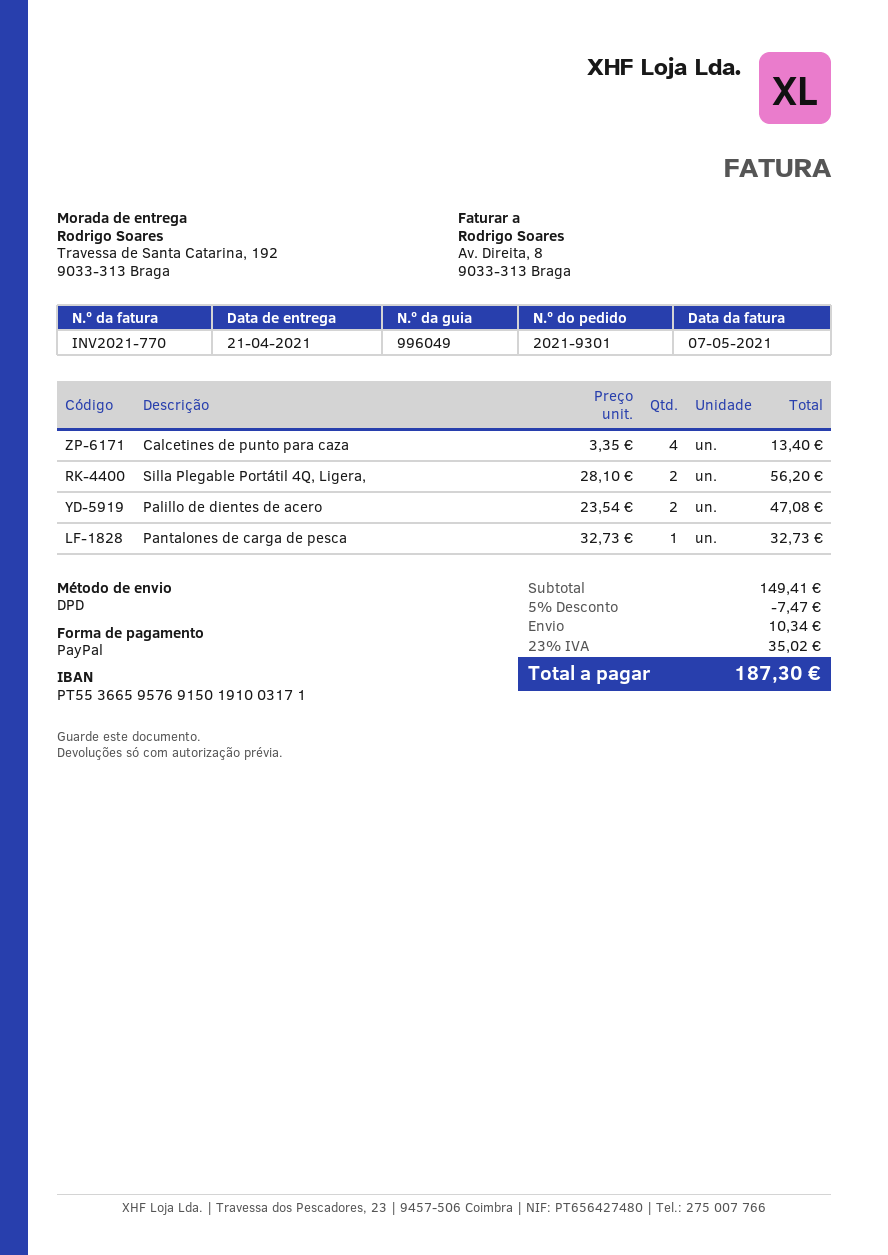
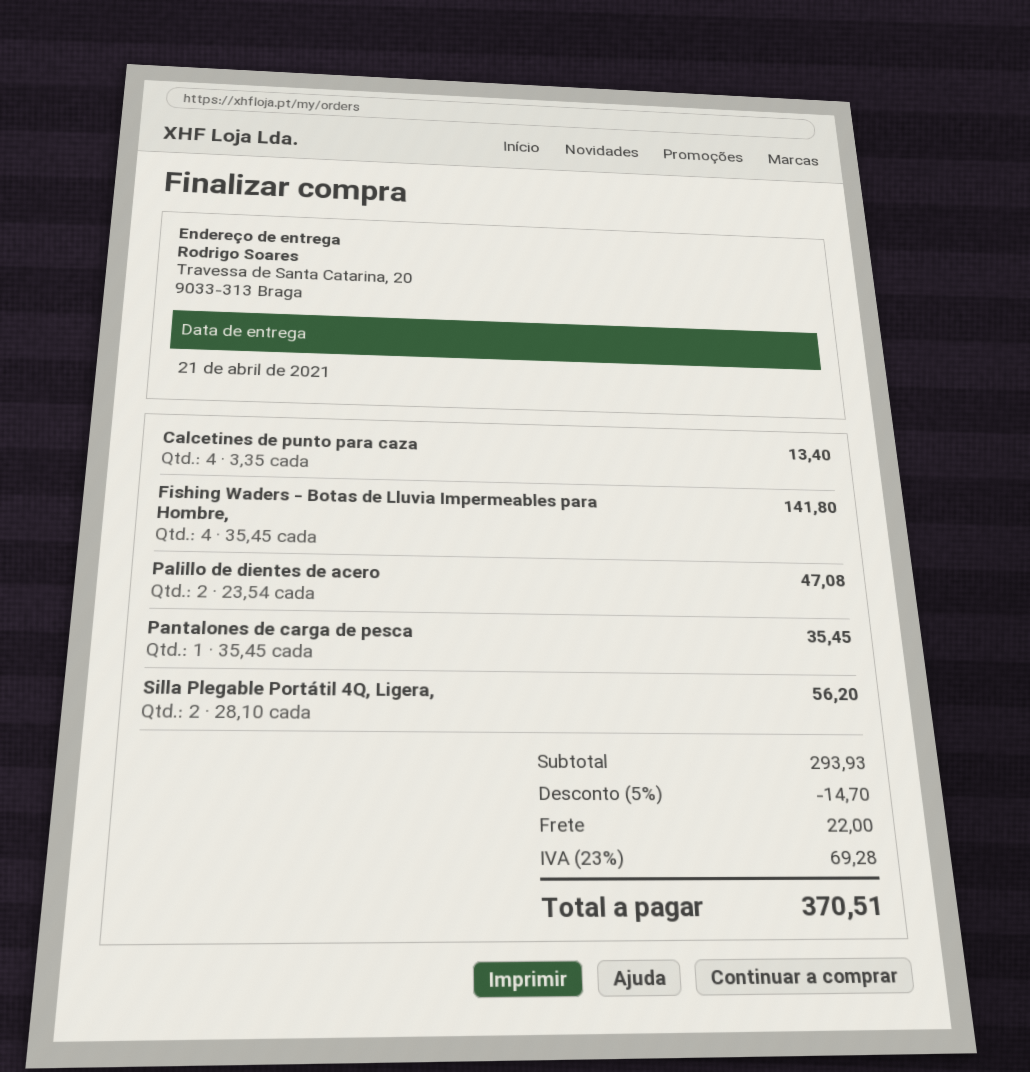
ship to: Travessa de Santa Catarina, 192, 9033-313 Braga -> Travessa de Santa Catarina, 20, 9033-313 Braga
Pantalones de carga de pesca: 1 x 32.73 = 32.73 -> 1 x 35.45 = 35.45
Fishing Waders - Botas de Lluvia Impermeables para Hombre,: none -> 4 x 35.45 = 141.80
subtotal: 149.41 -> 293.93
discount: 5% = 7.47 -> 5% = 14.70
shipping: 10.34 -> 22.00
tax: 23% = 35.02 -> 23% = 69.28
total: 187.30 -> 370.51

